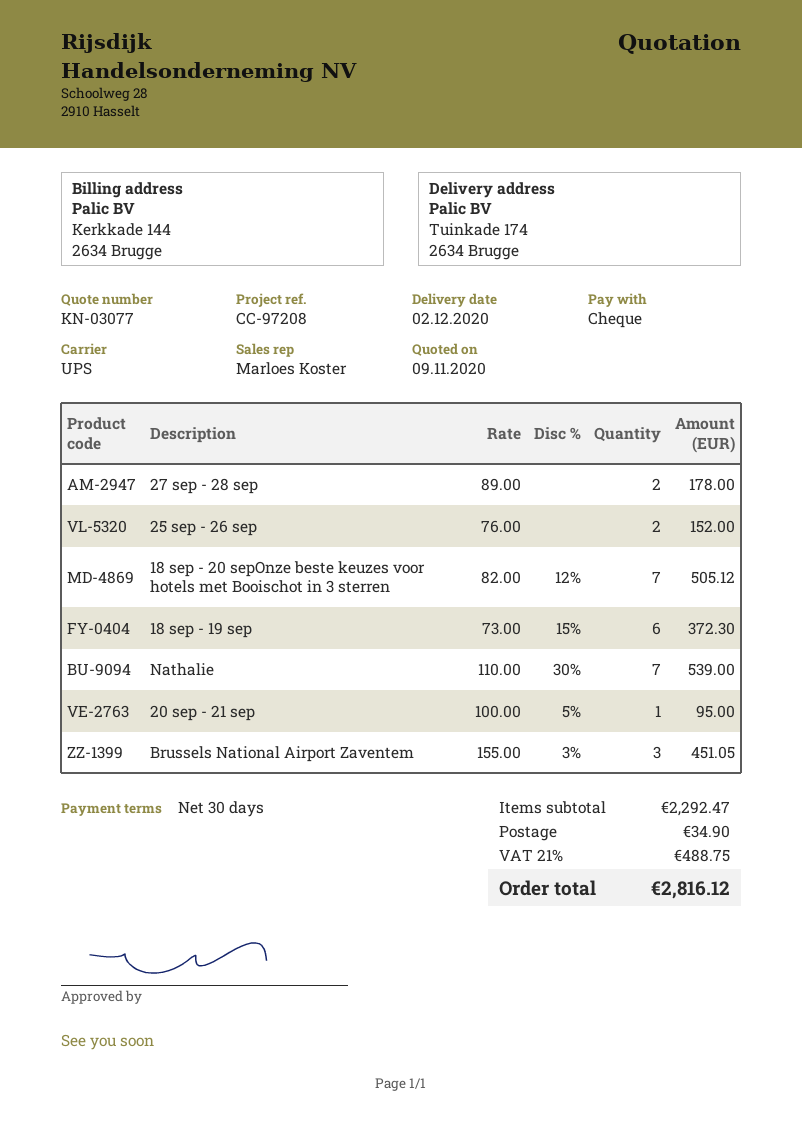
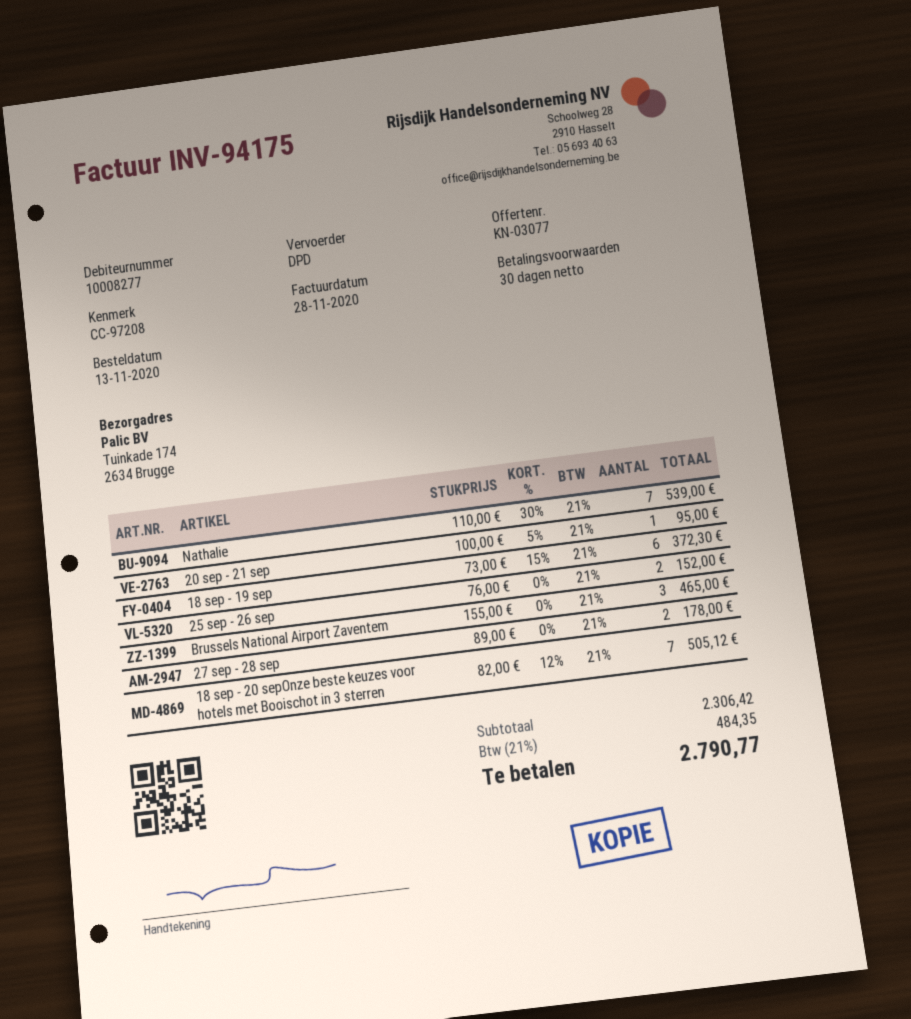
shipping method: UPS -> DPD
Brussels National Airport Zaventem: 3 x 155.00 - 3% = 451.05 -> 3 x 155.00 = 465.00
subtotal: 2292.47 -> 2306.42
shipping: 34.90 -> none
tax: 21% = 488.75 -> 21% = 484.35
total: 2816.12 -> 2790.77

